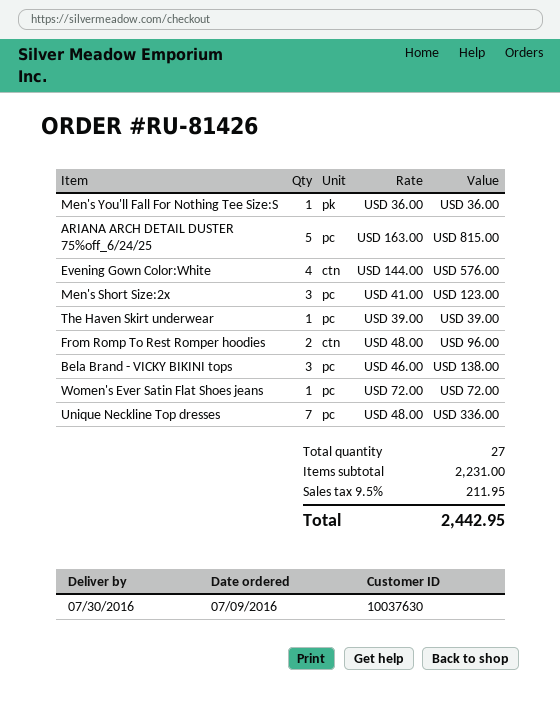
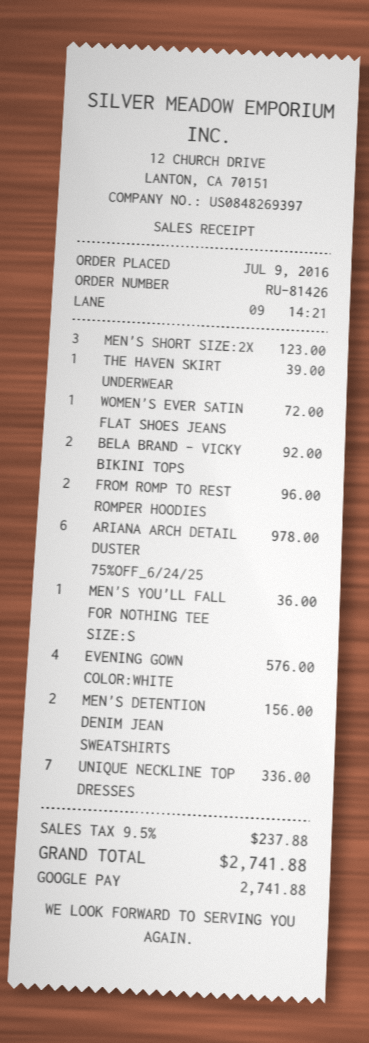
ARIANA ARCH DETAIL DUSTER 75%off_6/24/25: 5 for 815.00 -> 6 for 978.00
Bela Brand - VICKY BIKINI tops: 3 for 138.00 -> 2 for 92.00
MEN'S DETENTION DENIM JEAN SWEATSHIRTS: none -> 2 for 156.00
tax: 9.5% = 211.95 -> 9.5% = 237.88
total: 2442.95 -> 2741.88

